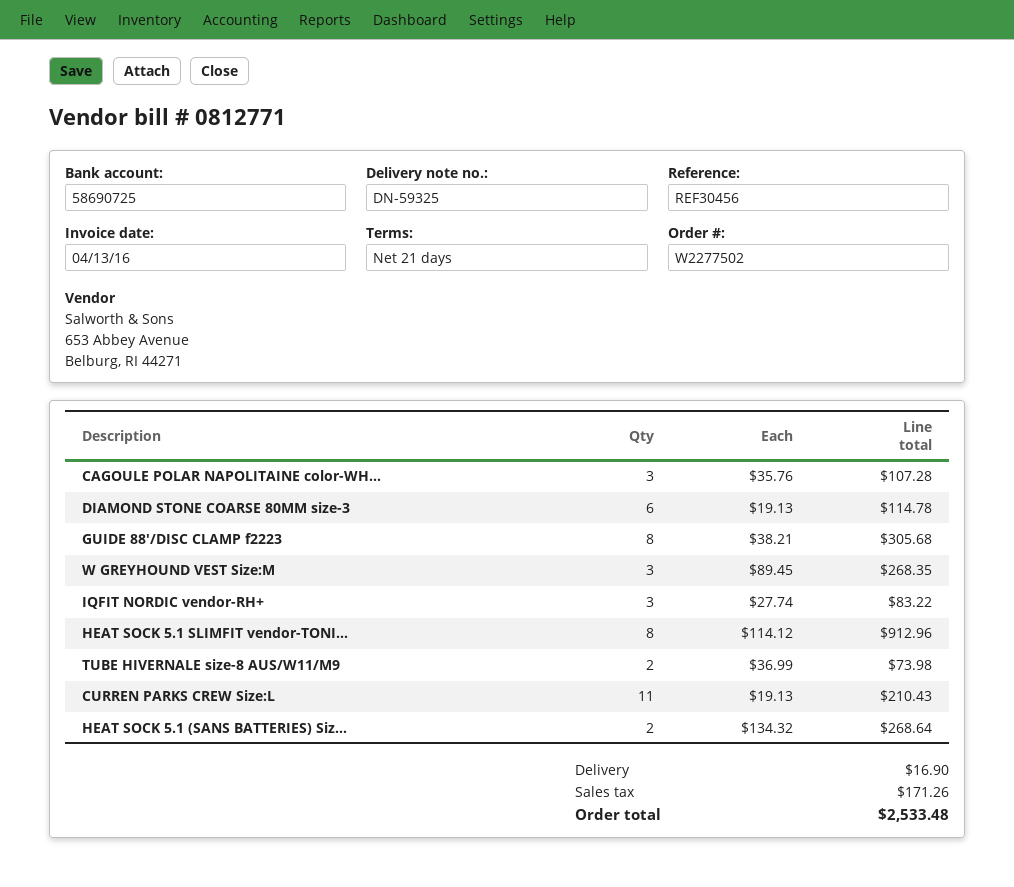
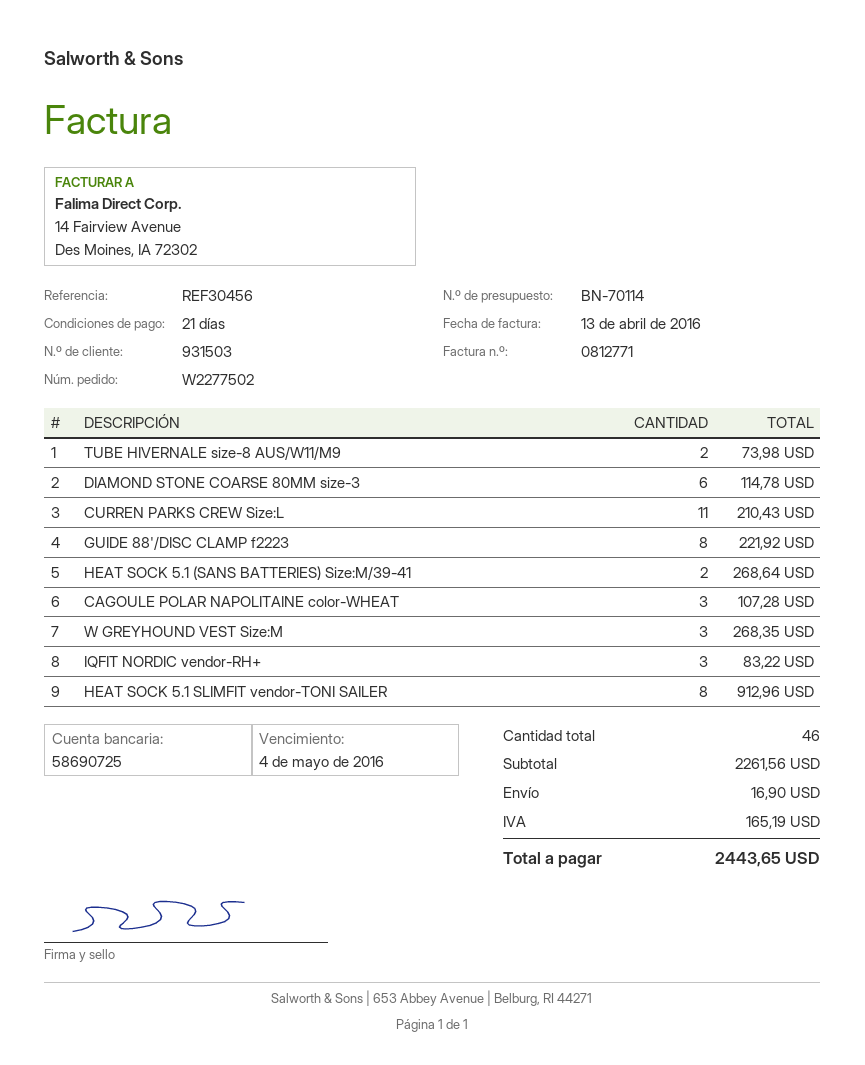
GUIDE 88'/DISC CLAMP f2223: 8 for 305.68 -> 8 for 221.92
tax: 171.26 -> 165.19
total: 2533.48 -> 2443.65

